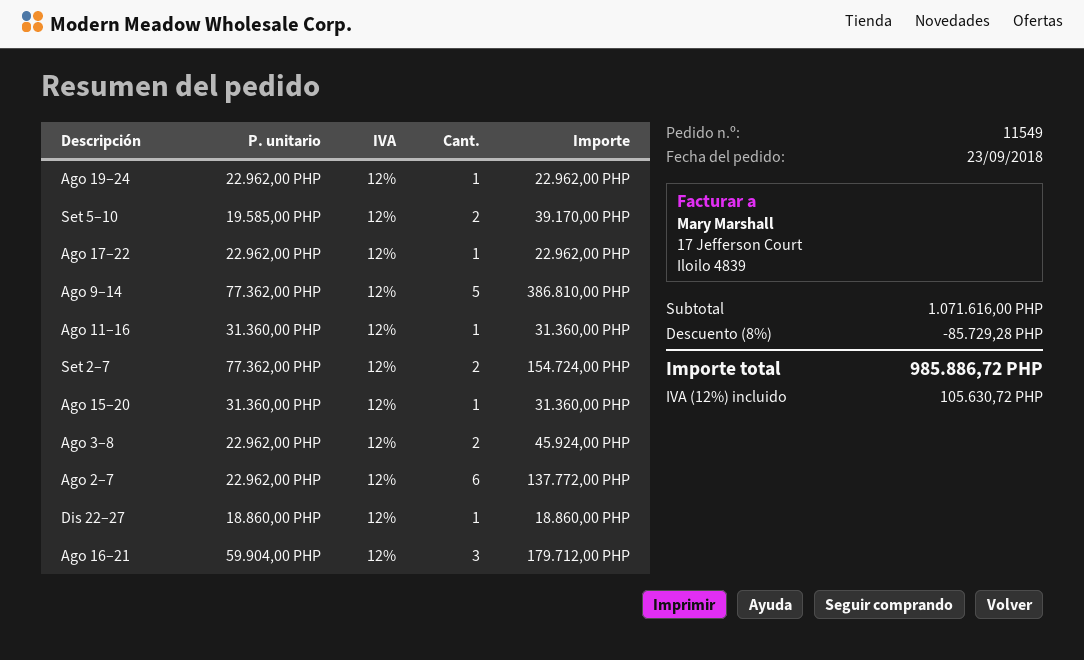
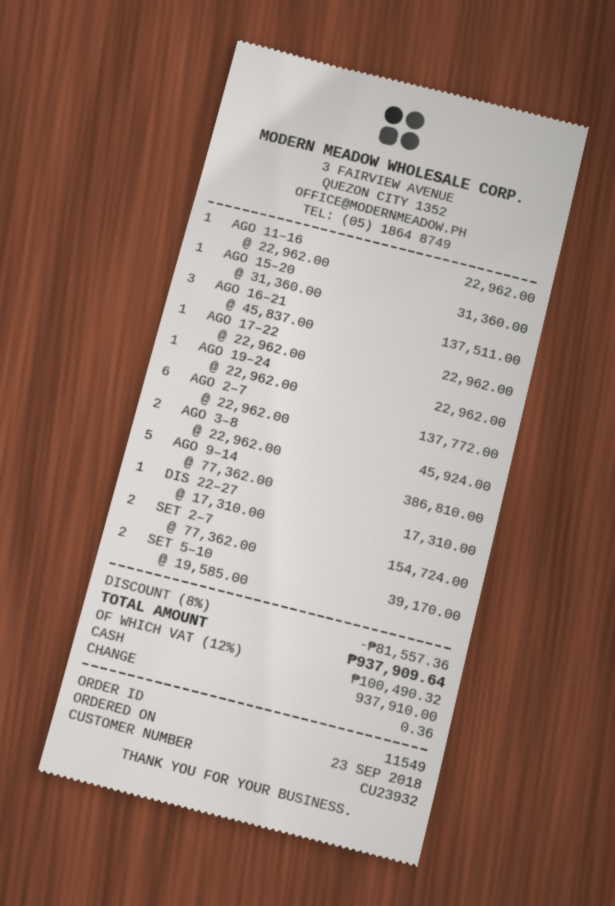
Ago 11–16: 1 x 31360.00 = 31360.00 -> 1 x 22962.00 = 22962.00
Dis 22–27: 1 x 18860.00 = 18860.00 -> 1 x 17310.00 = 17310.00
Ago 16–21: 3 x 59904.00 = 179712.00 -> 3 x 45837.00 = 137511.00
discount: 8% = 85729.28 -> 8% = 81557.36
tax: 12% = 105630.72 -> 12% = 100490.32
total: 985886.72 -> 937909.64

